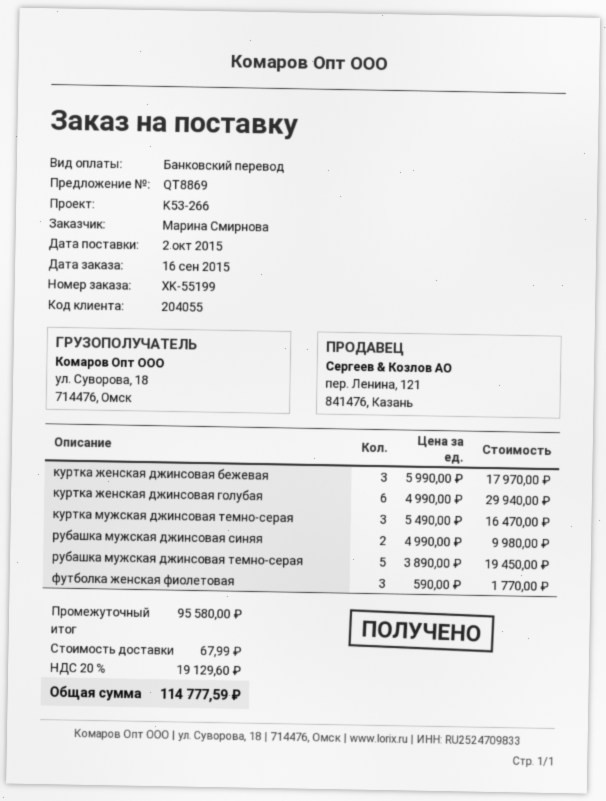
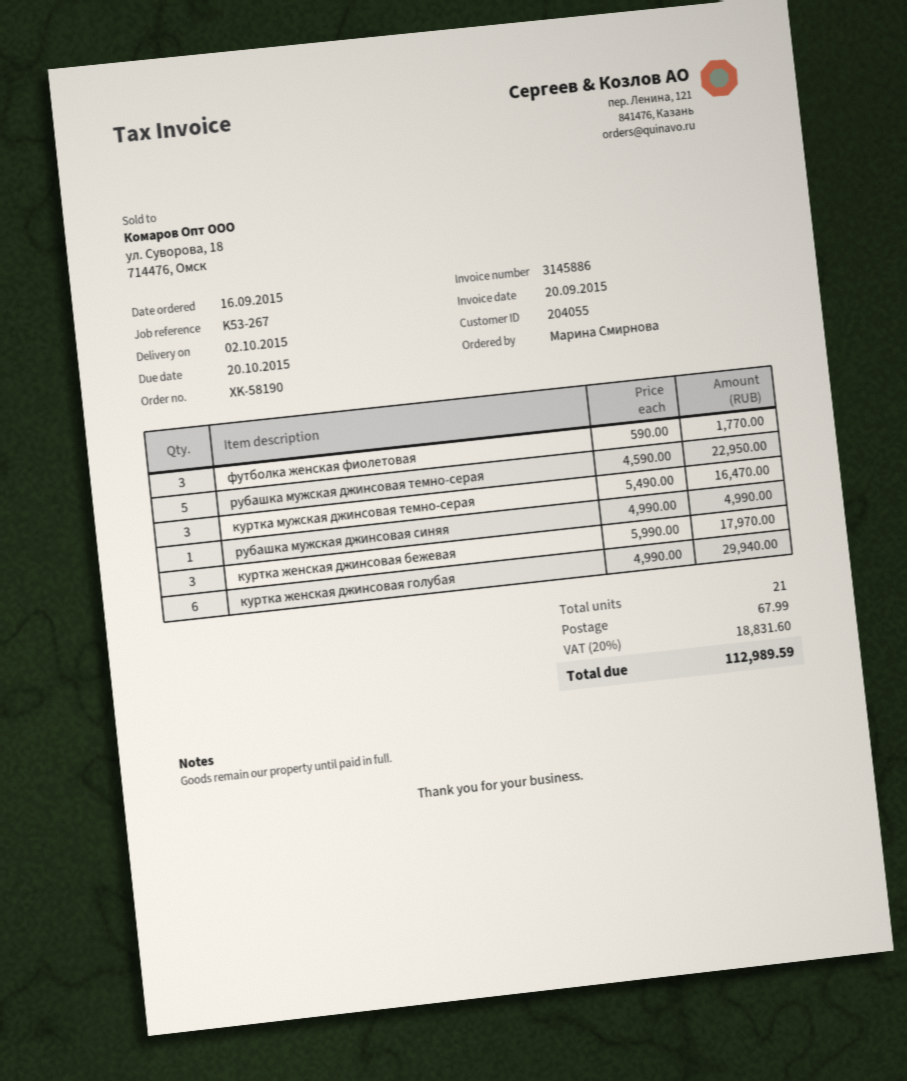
order number: XK-55199 -> XK-58190
reference: K53-266 -> K53-267
рубашка мужская джинсовая синяя: 2 x 4990.00 = 9980.00 -> 1 x 4990.00 = 4990.00
рубашка мужская джинсовая темно-серая: 5 x 3890.00 = 19450.00 -> 5 x 4590.00 = 22950.00
tax: 20% = 19129.60 -> 20% = 18831.60
total: 114777.59 -> 112989.59

